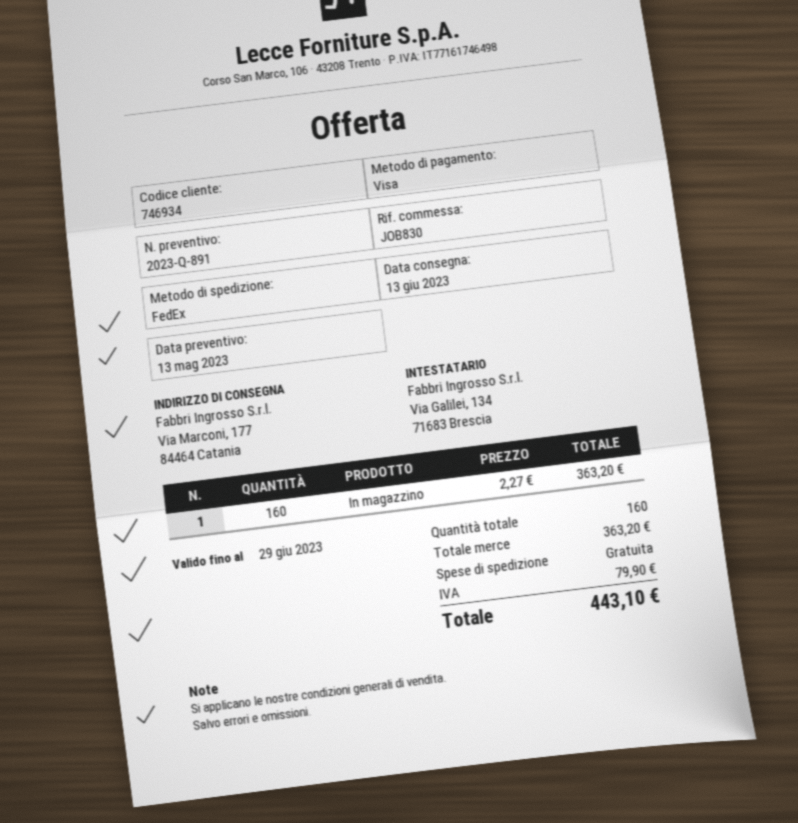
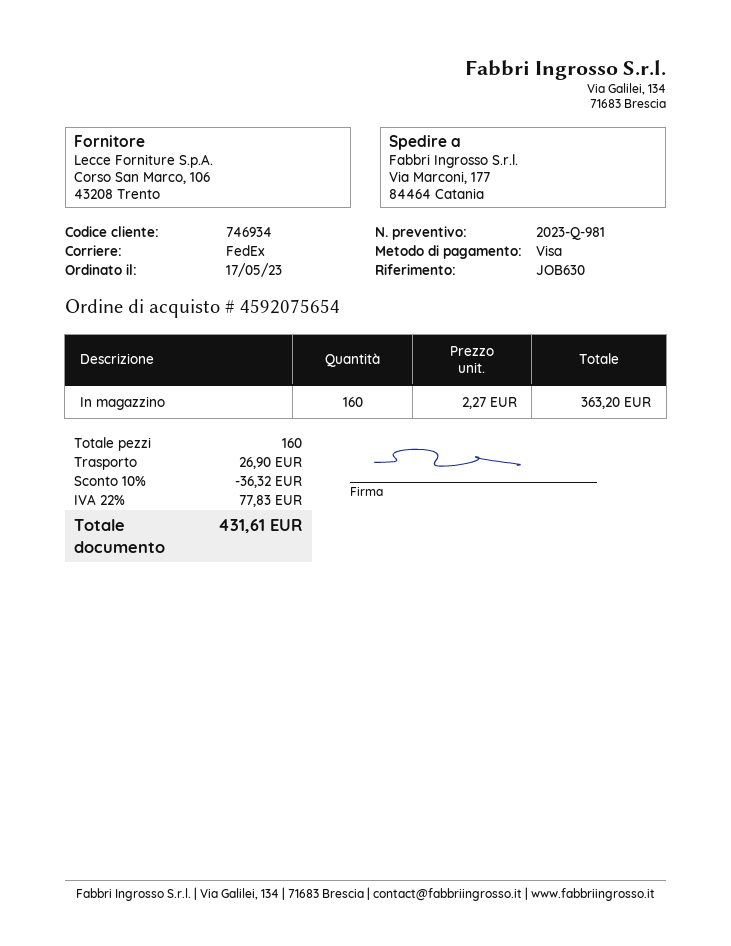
quote number: 2023-Q-891 -> 2023-Q-981
reference: JOB830 -> JOB630
discount: none -> 10% = 36.32
shipping: 0.00 -> 26.90
tax: 79.90 -> 77.83
total: 443.10 -> 431.61

